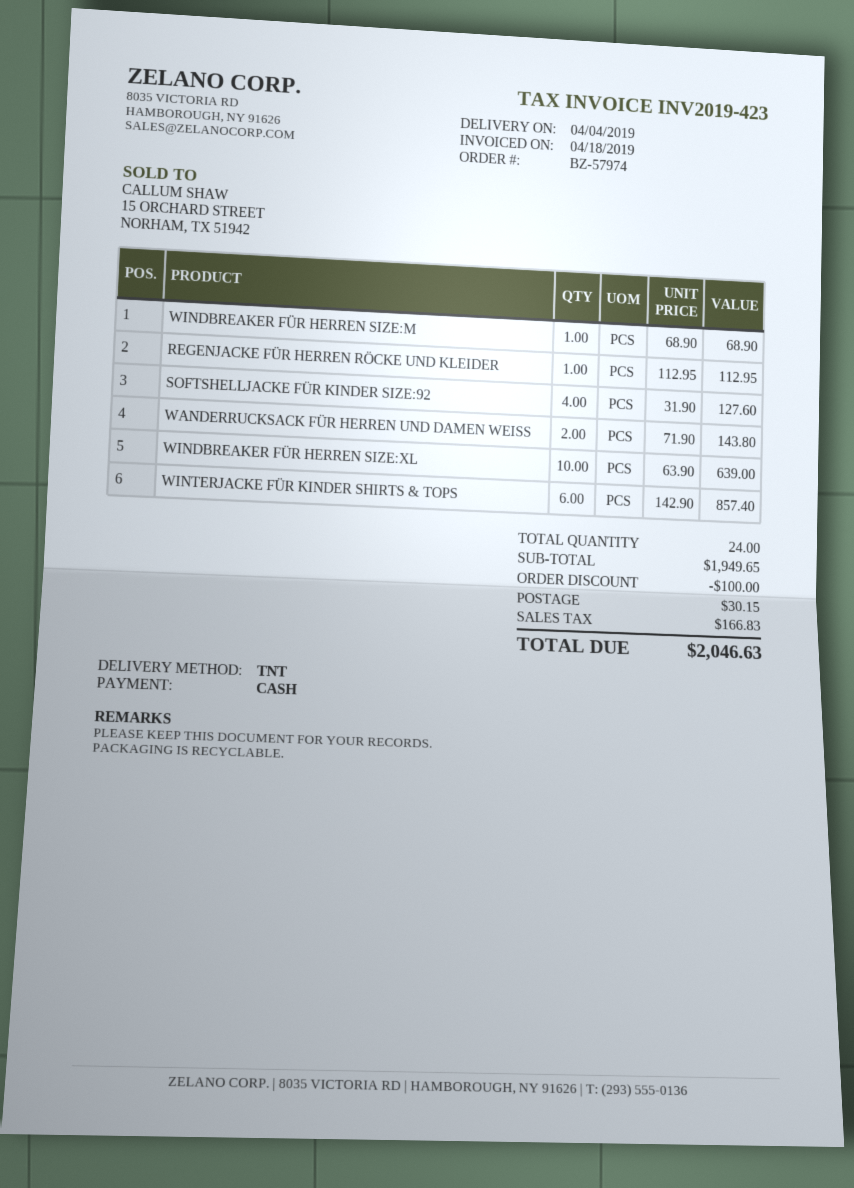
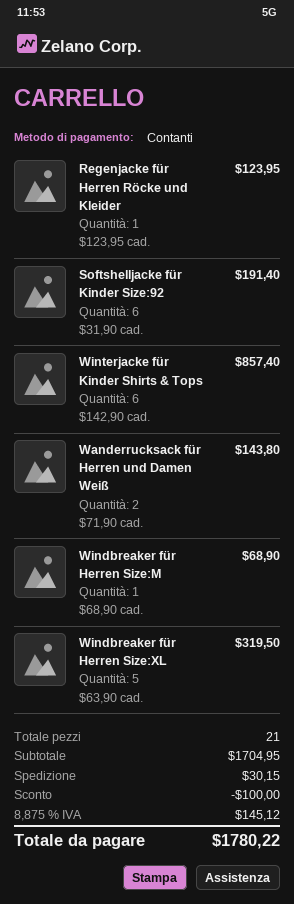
REGENJACKE FÜR HERREN RÖCKE UND KLEIDER: 1 x 112.95 = 112.95 -> 1 x 123.95 = 123.95
SOFTSHELLJACKE FÜR KINDER SIZE:92: 4 x 31.90 = 127.60 -> 6 x 31.90 = 191.40
WINDBREAKER FÜR HERREN SIZE:XL: 10 x 63.90 = 639.00 -> 5 x 63.90 = 319.50
total quantity: 24 -> 21
subtotal: 1949.65 -> 1704.95
tax: 166.83 -> 145.12
total: 2046.63 -> 1780.22

